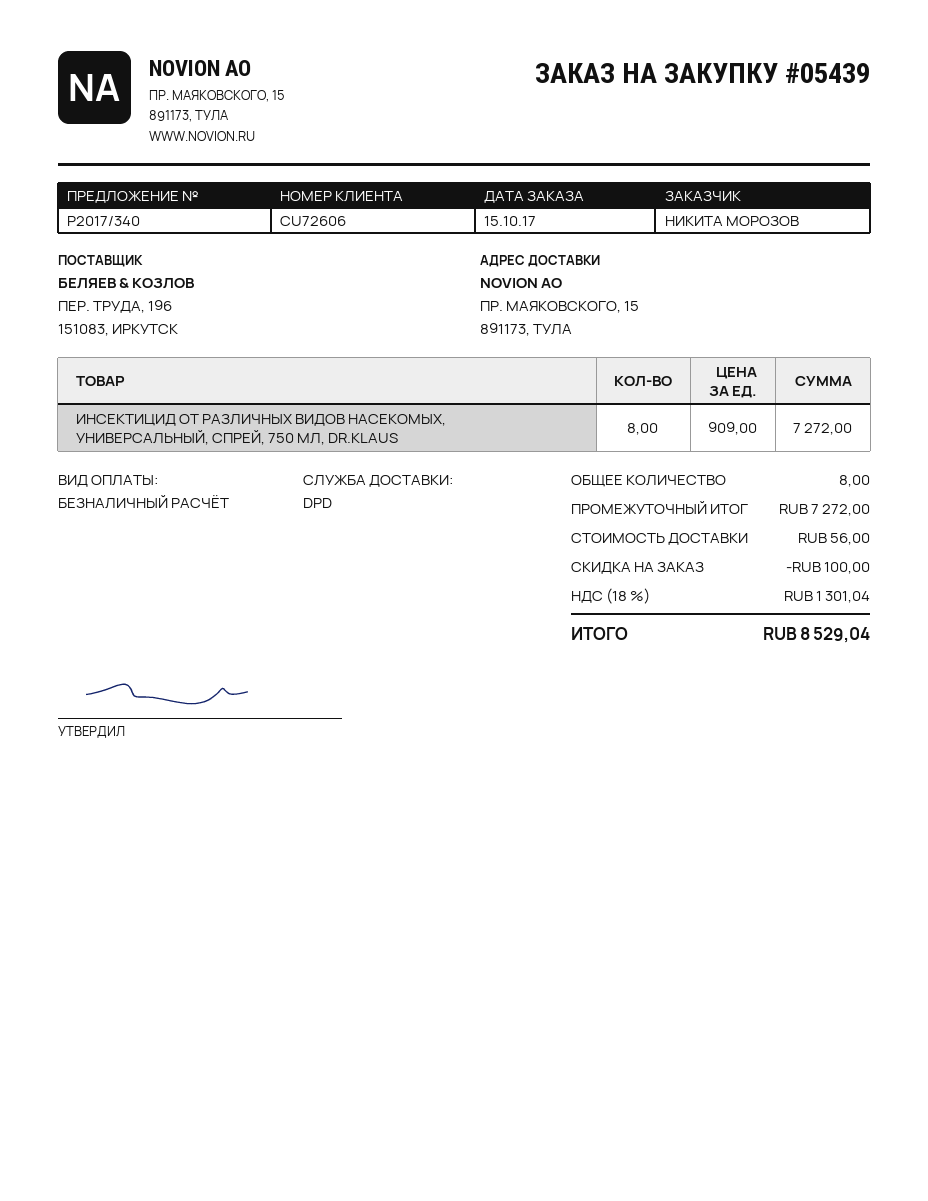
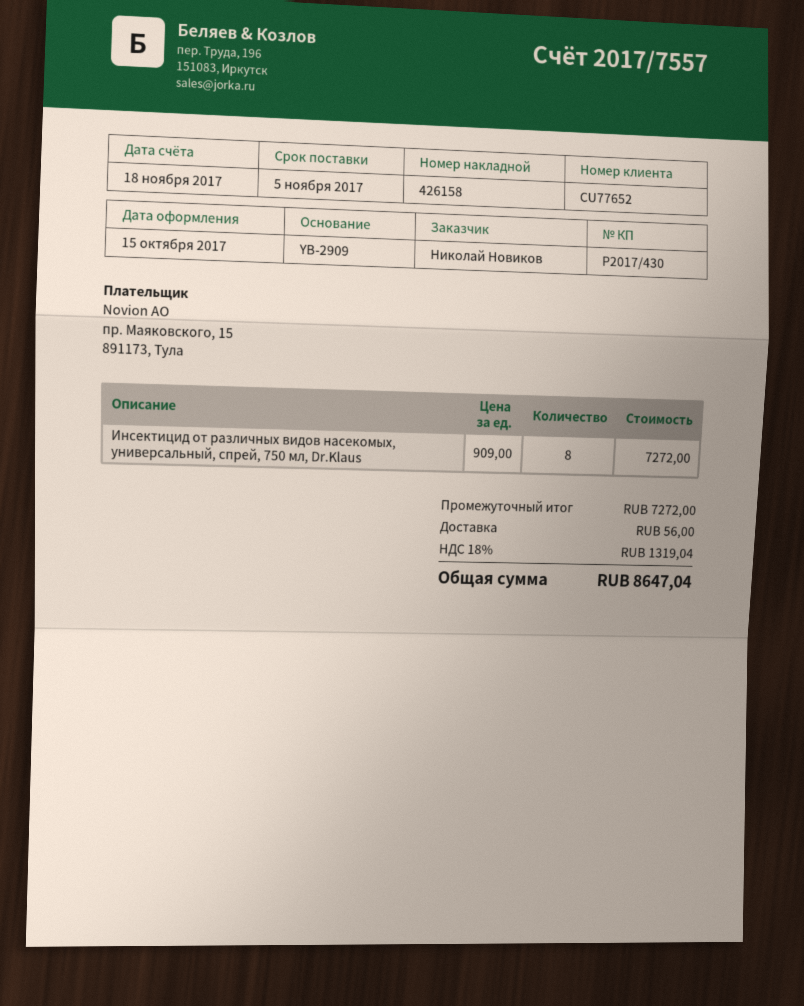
quote number: P2017/340 -> P2017/430
customer number: CU72606 -> CU77652
ordered by: НИКИТА МОРОЗОВ -> Николай Новиков
discount: 100.00 -> none
tax: 18% = 1301.04 -> 18% = 1319.04
total: 8529.04 -> 8647.04

